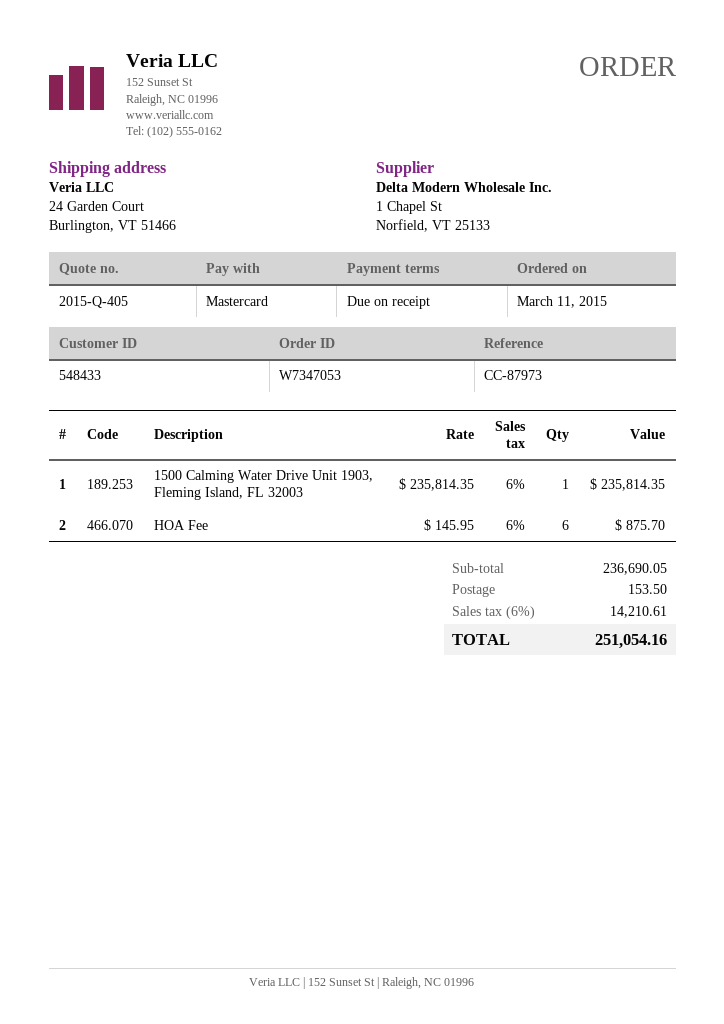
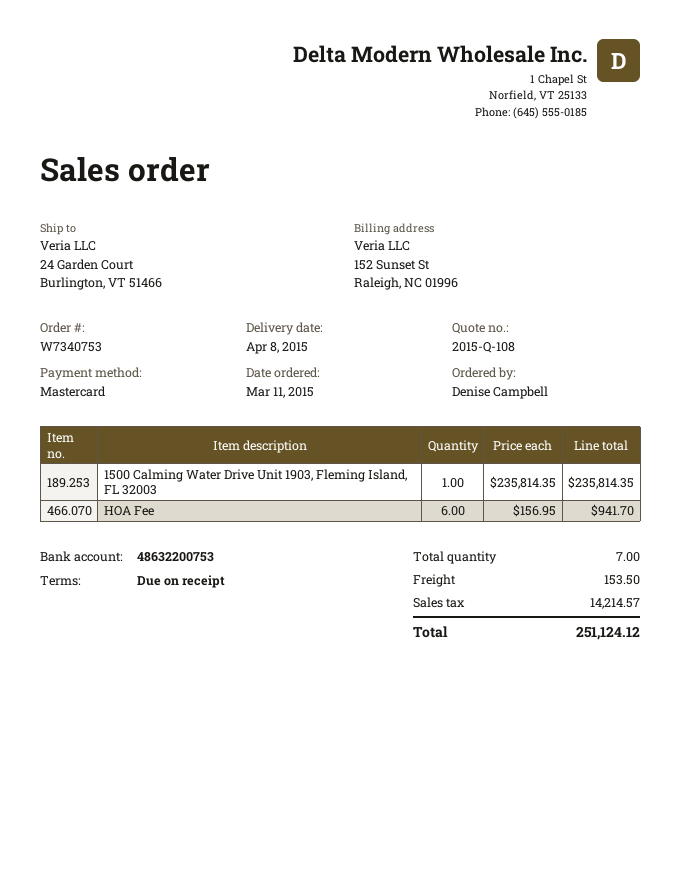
quote number: 2015-Q-405 -> 2015-Q-108
order number: W7347053 -> W7340753
HOA Fee: 6 x 145.95 = 875.70 -> 6 x 156.95 = 941.70
tax: 14210.61 -> 14214.57
total: 251054.16 -> 251124.12

